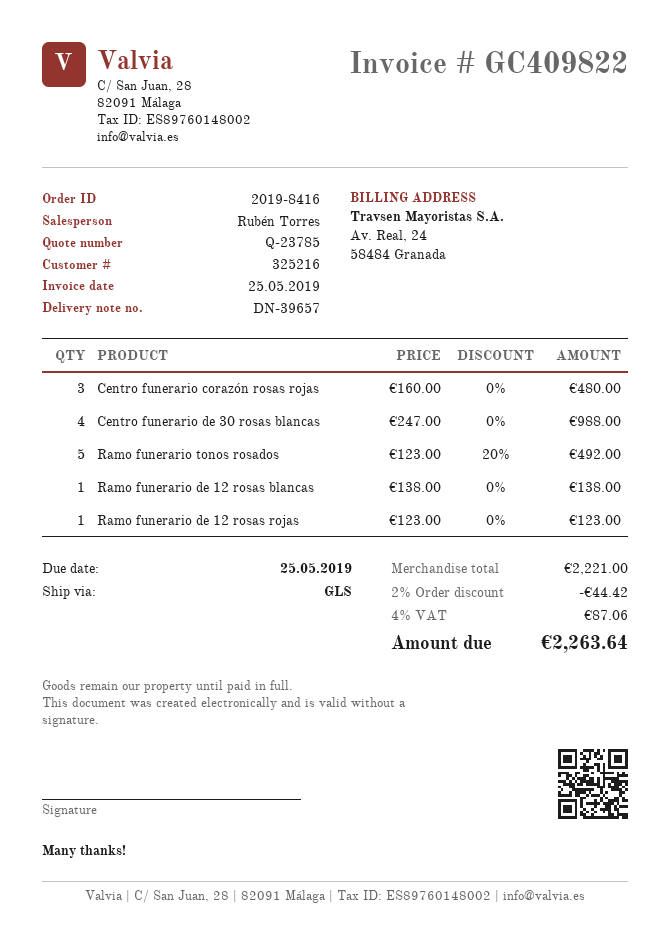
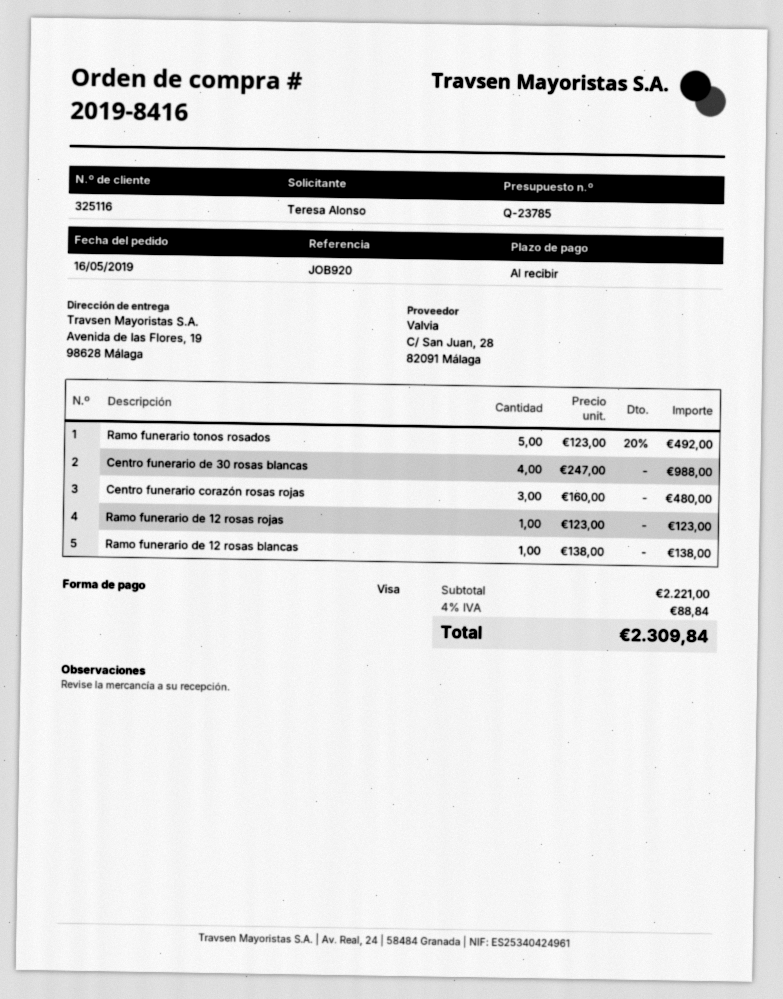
customer number: 325216 -> 325116
discount: 2% = 44.42 -> none
tax: 4% = 87.06 -> 4% = 88.84
total: 2263.64 -> 2309.84

